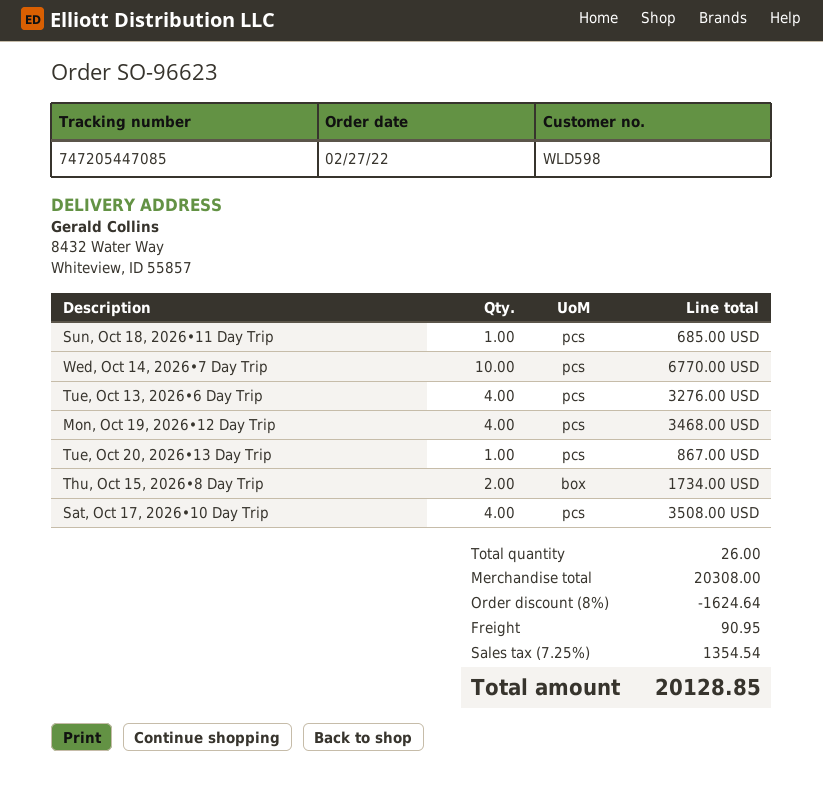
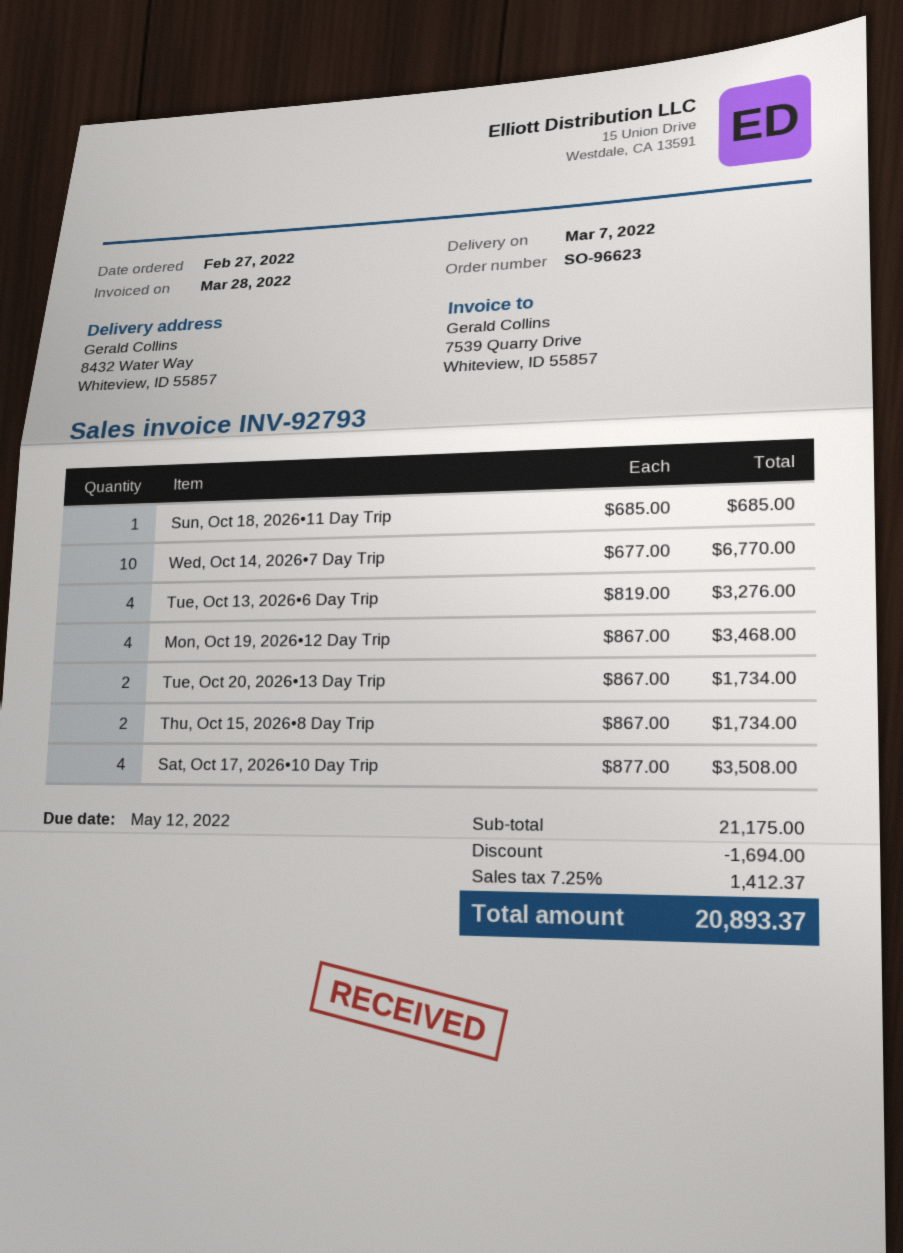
Tue, Oct 20, 2026•13 Day Trip: 1 for 867.00 -> 2 for 1734.00
subtotal: 20308.00 -> 21175.00
discount: 1624.64 -> 1694.00
shipping: 90.95 -> none
tax: 7.25% = 1354.54 -> 7.25% = 1412.37
total: 20128.85 -> 20893.37

